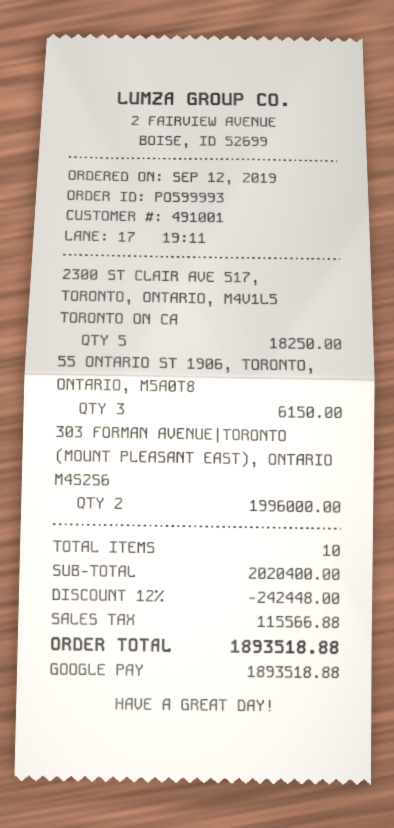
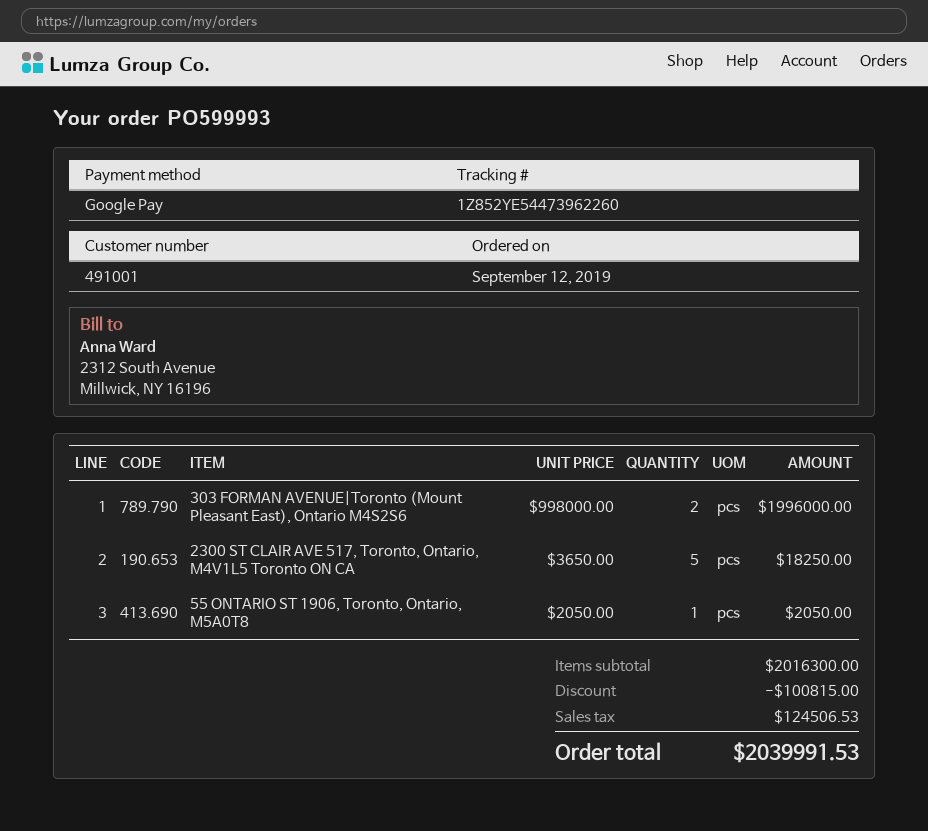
55 ONTARIO ST 1906, TORONTO, ONTARIO, M5A0T8: 3 for 6150.00 -> 1 for 2050.00
subtotal: 2020400.00 -> 2016300.00
discount: 242448.00 -> 100815.00
tax: 115566.88 -> 124506.53
total: 1893518.88 -> 2039991.53

